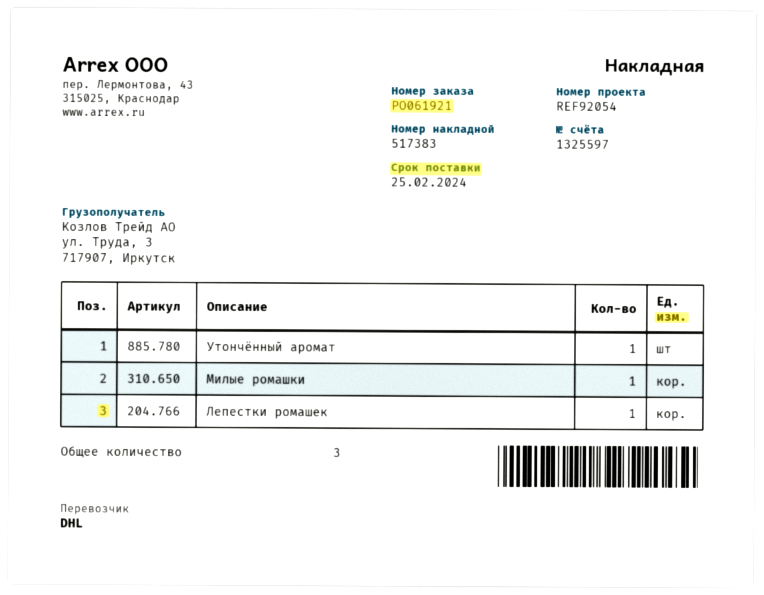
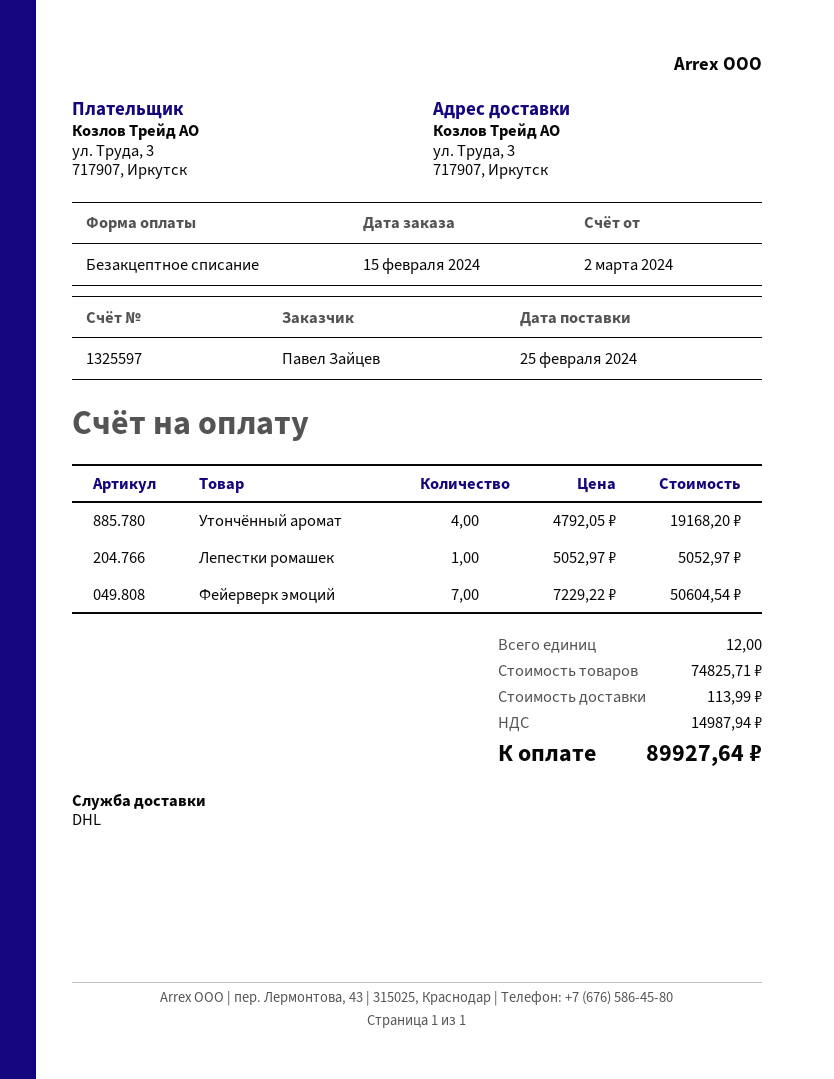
Утончённый аромат: 1 -> 4
Милые ромашки: 1 -> none
Фейерверк эмоций: none -> 7
total quantity: 3 -> 12

